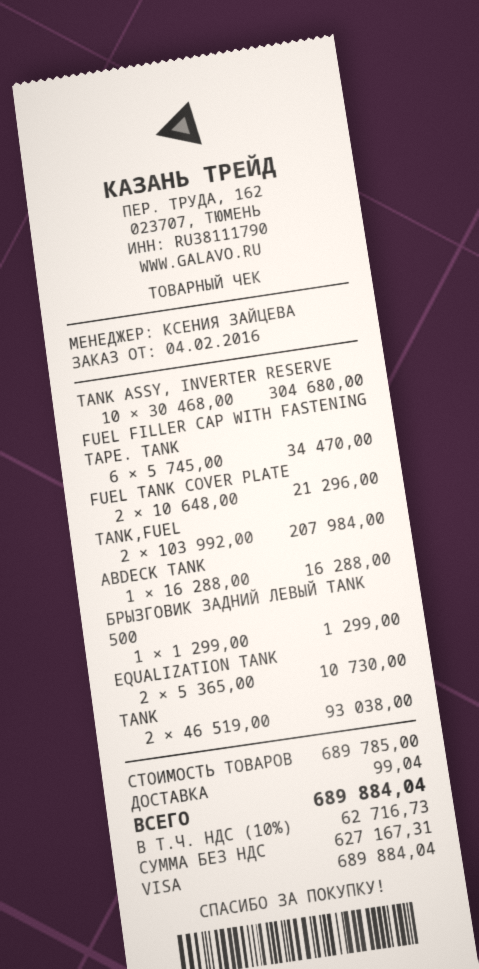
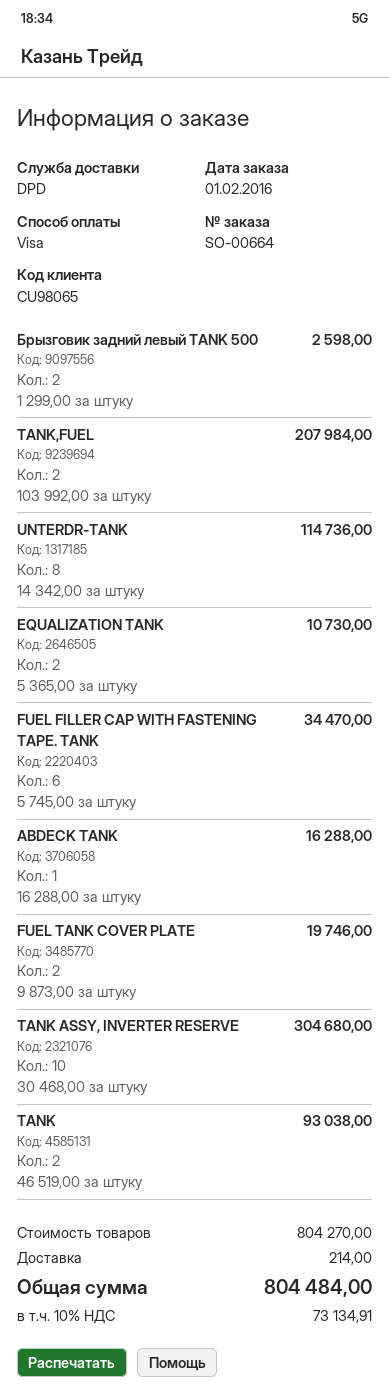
order date: 2016-02-04 -> 2016-02-01
FUEL TANK COVER PLATE: 2 x 10648.00 = 21296.00 -> 2 x 9873.00 = 19746.00
БРЫЗГОВИК ЗАДНИЙ ЛЕВЫЙ TANK 500: 1 x 1299.00 = 1299.00 -> 2 x 1299.00 = 2598.00
UNTERDR-TANK: none -> 8 x 14342.00 = 114736.00
subtotal: 689785.00 -> 804270.00
shipping: 99.04 -> 214.00
tax: 10% = 62716.73 -> 10% = 73134.91
total: 689884.04 -> 804484.00

